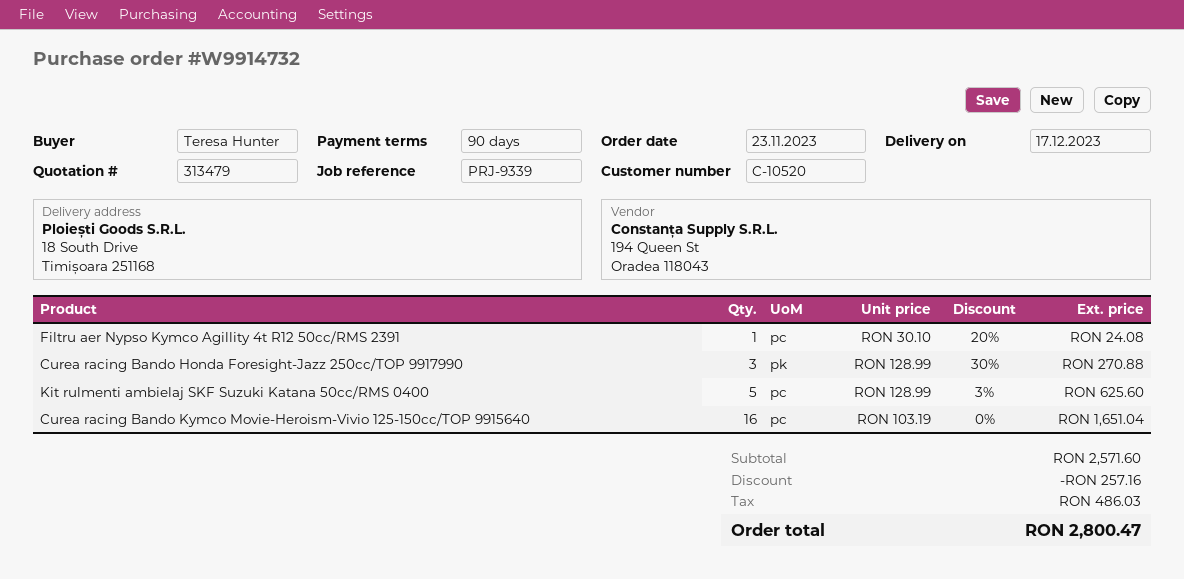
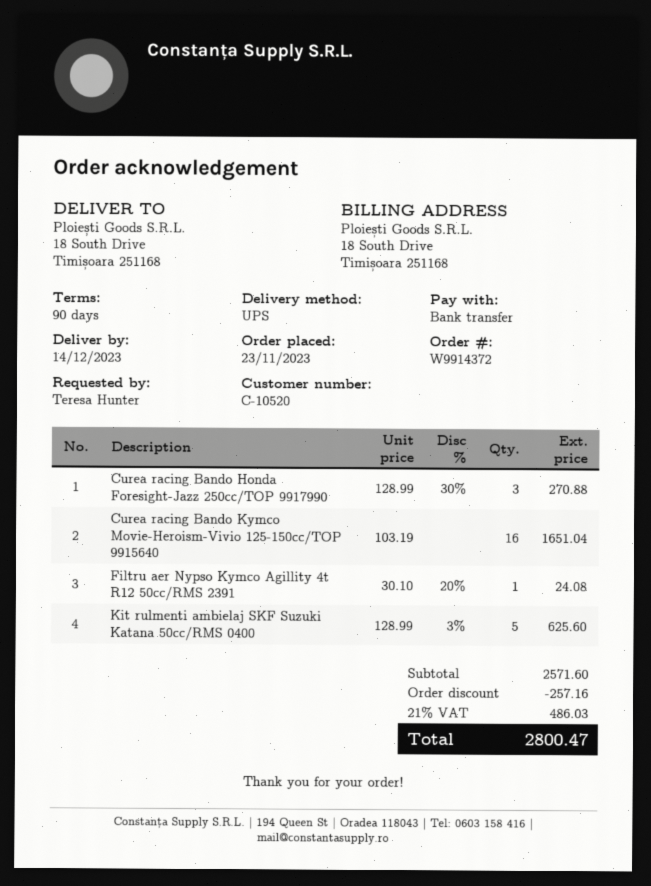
order number: W9914732 -> W9914372
delivery date: 2023-12-17 -> 2023-12-14

